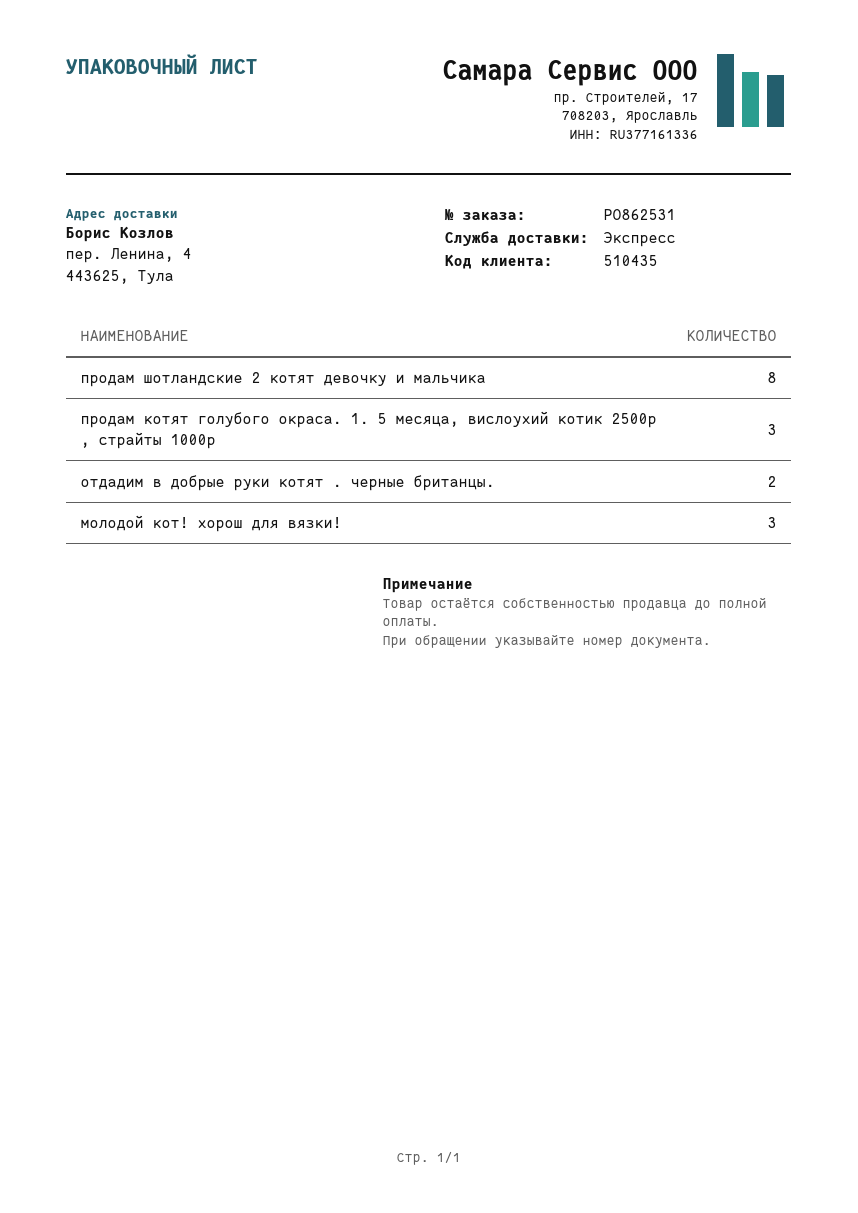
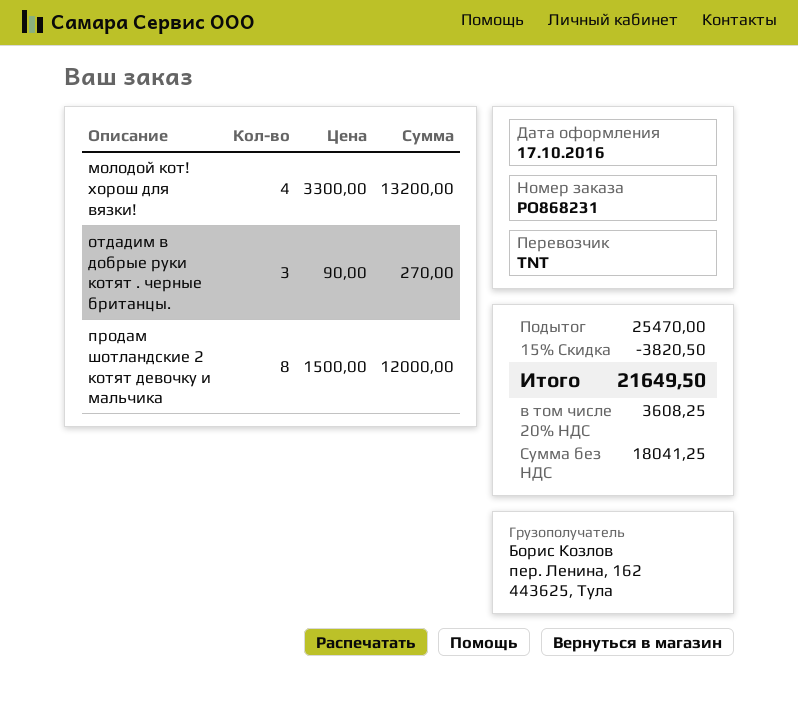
order number: PO862531 -> PO868231
shipping method: express -> TNT
ship to: пер. Ленина, 4, 443625, Тула -> пер. Ленина, 162, 443625, Тула
продам котят голубого окраса. 1. 5 месяца, вислоухий котик 2500р , страйты 1000р: 3 -> none
отдадим в добрые руки котят . черные британцы.: 2 -> 3
молодой кот! хорош для вязки!: 3 -> 4

